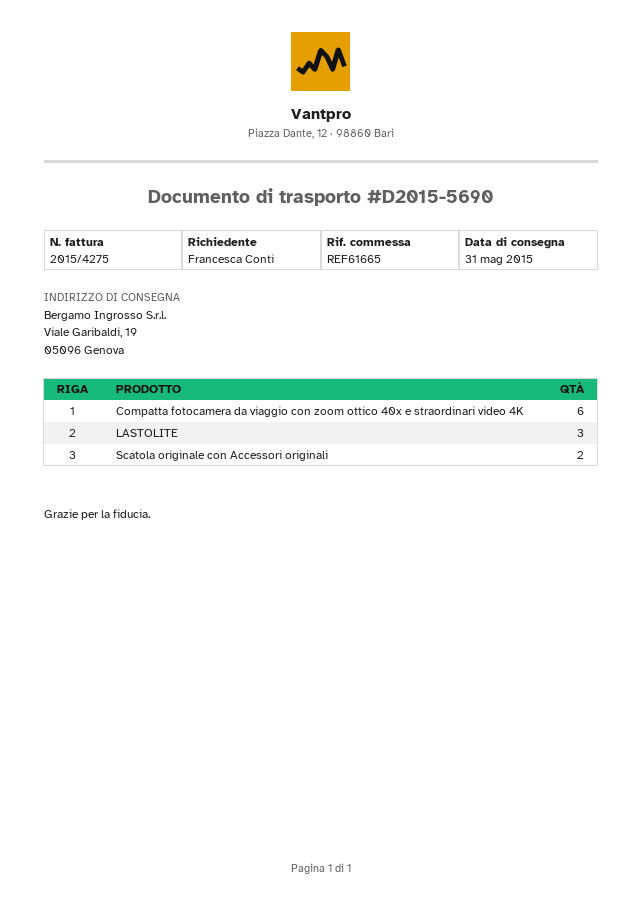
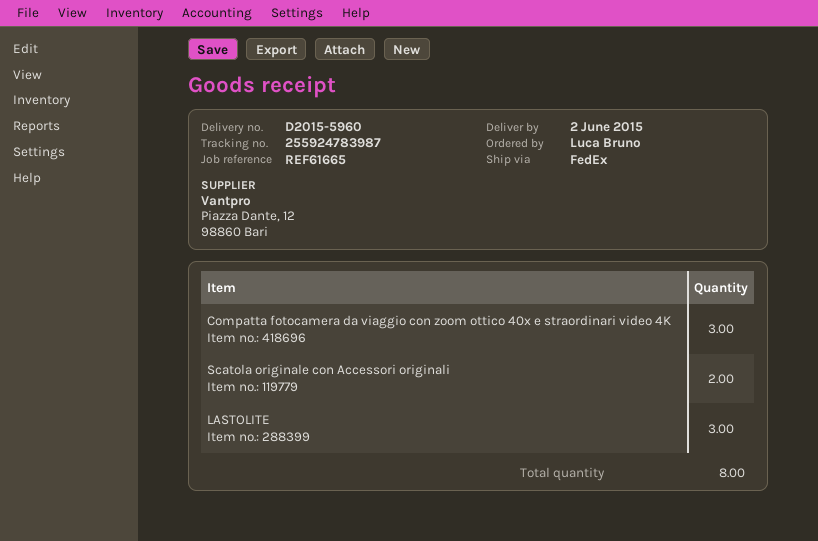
delivery note number: D2015-5690 -> D2015-5960
delivery date: 2015-05-31 -> 2015-06-02
ordered by: Francesca Conti -> Luca Bruno
Compatta fotocamera da viaggio con zoom ottico 40x e straordinari video 4K: 6 -> 3

